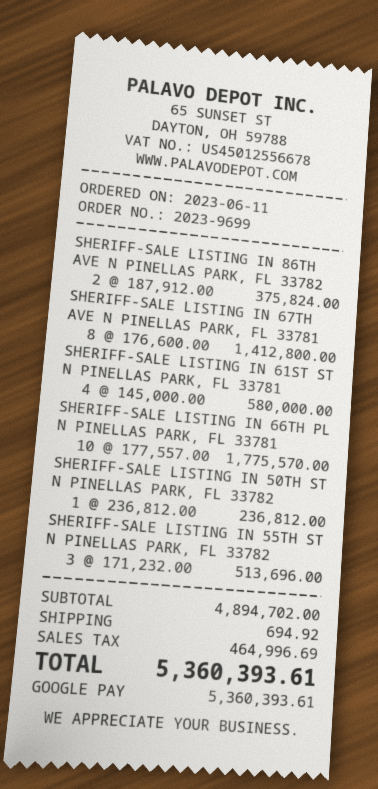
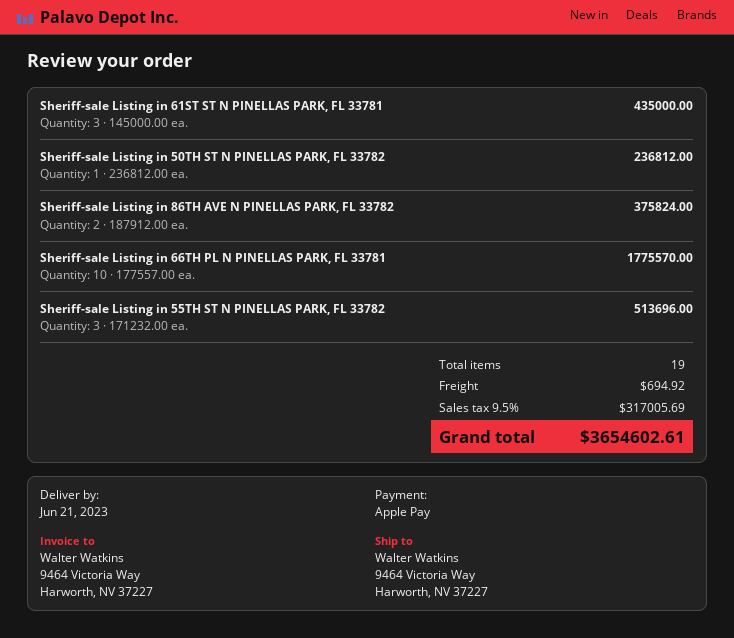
payment method: Google Pay -> Apple Pay
SHERIFF-SALE LISTING IN 67TH AVE N PINELLAS PARK, FL 33781: 8 x 176600.00 = 1412800.00 -> none
SHERIFF-SALE LISTING IN 61ST ST N PINELLAS PARK, FL 33781: 4 x 145000.00 = 580000.00 -> 3 x 145000.00 = 435000.00
tax: 464996.69 -> 317005.69
total: 5360393.61 -> 3654602.61

